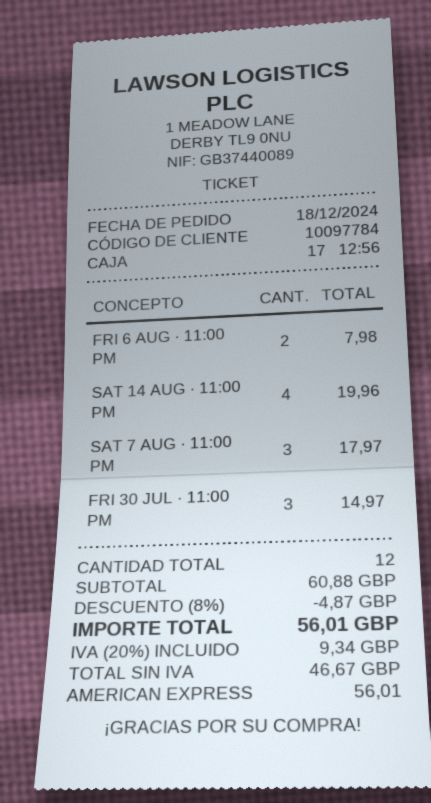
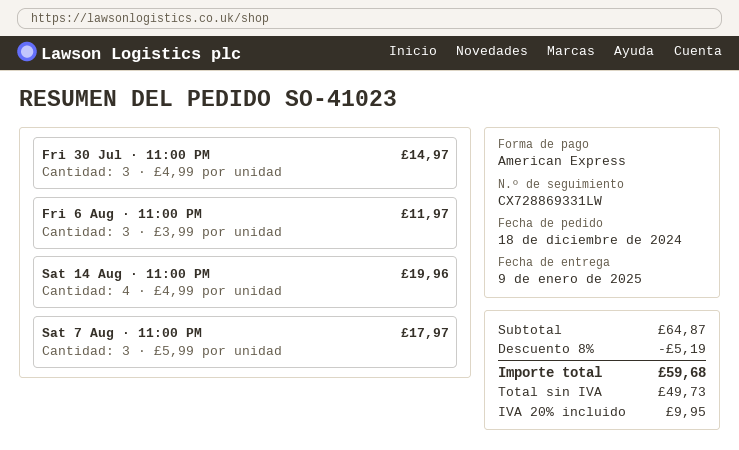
FRI 6 AUG · 11:00 PM: 2 for 7.98 -> 3 for 11.97
subtotal: 60.88 -> 64.87
discount: 8% = 4.87 -> 8% = 5.19
net: 46.67 -> 49.73
tax: 20% = 9.34 -> 20% = 9.95
total: 56.01 -> 59.68

